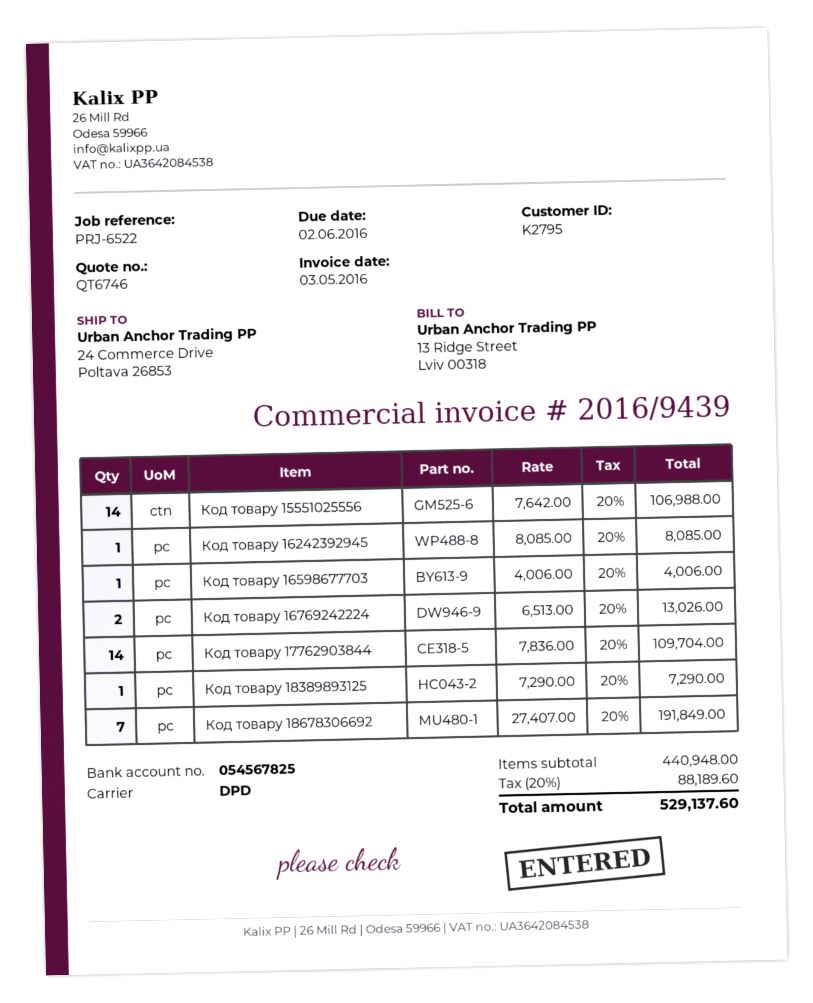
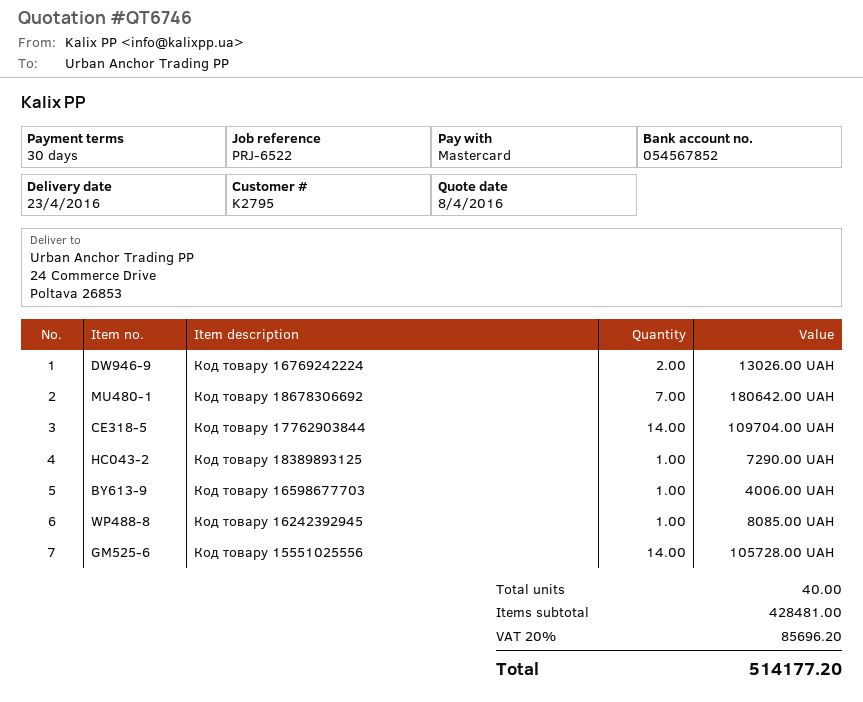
bank account: 054567825 -> 054567852
Код товару 15551025556: 14 for 106988.00 -> 14 for 105728.00
Код товару 18678306692: 7 for 191849.00 -> 7 for 180642.00
subtotal: 440948.00 -> 428481.00
tax: 20% = 88189.60 -> 20% = 85696.20
total: 529137.60 -> 514177.20

